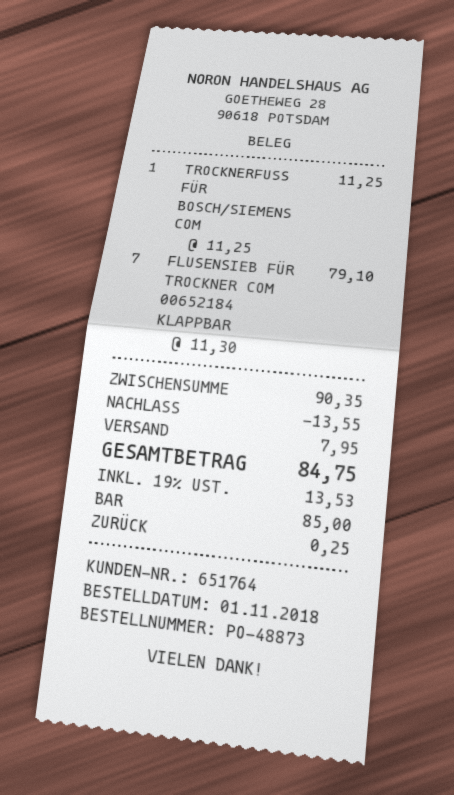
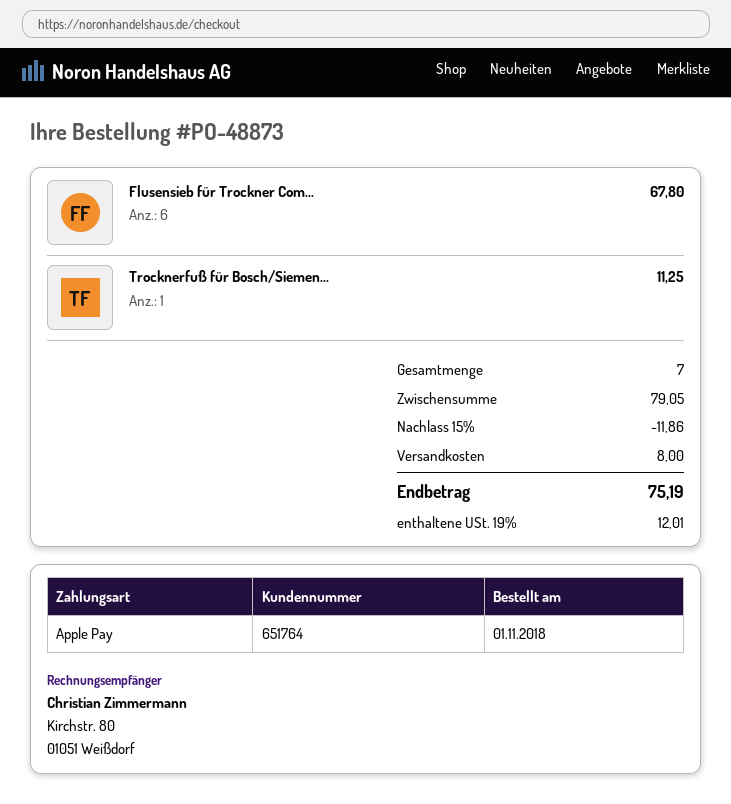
payment method: cash -> Apple Pay
FLUSENSIEB FÜR TROCKNER COM 00652184 KLAPPBAR: 7 for 79.10 -> 6 for 67.80
subtotal: 90.35 -> 79.05
discount: 13.55 -> 11.86
shipping: 7.95 -> 8.00
tax: 19% = 13.53 -> 19% = 12.01
total: 84.75 -> 75.19

